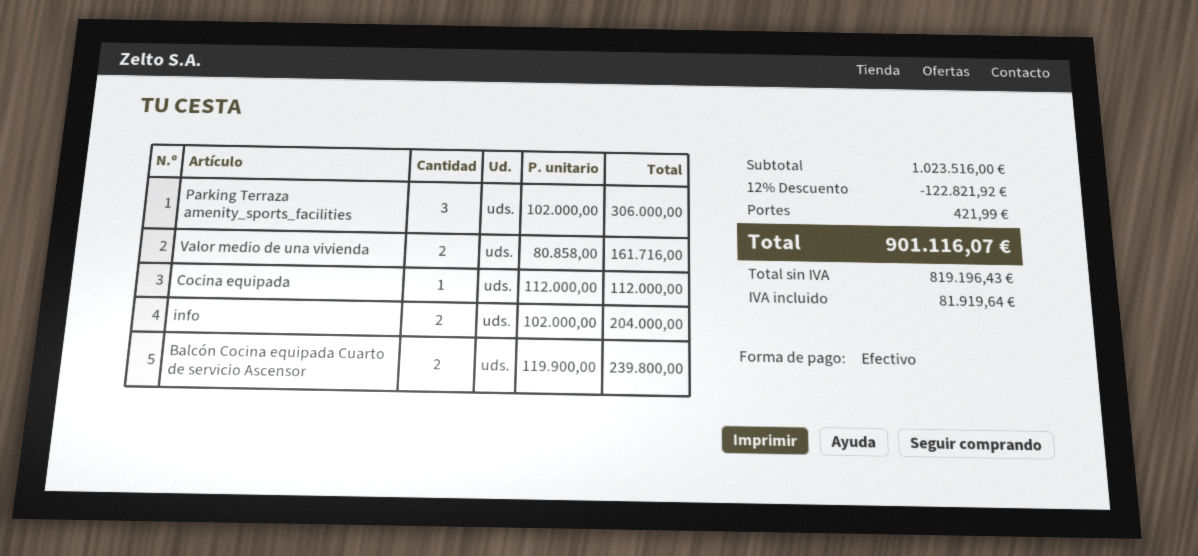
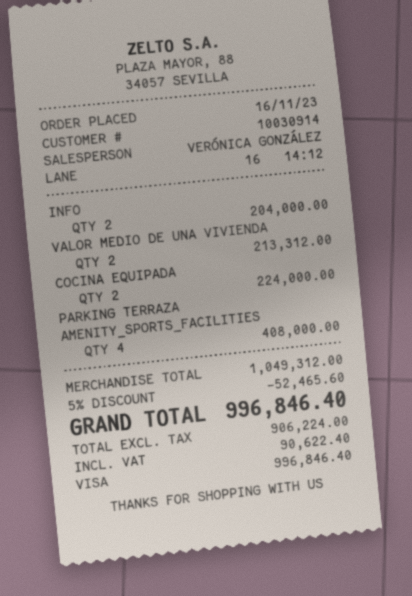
payment method: cash -> Visa
Parking Terraza amenity_sports_facilities: 3 for 306000.00 -> 4 for 408000.00
Valor medio de una vivienda: 2 for 161716.00 -> 2 for 213312.00
Cocina equipada: 1 for 112000.00 -> 2 for 224000.00
Balcón Cocina equipada Cuarto de servicio Ascensor: 2 for 239800.00 -> none
subtotal: 1023516.00 -> 1049312.00
discount: 12% = 122821.92 -> 5% = 52465.60
shipping: 421.99 -> none
net: 819196.43 -> 906224.00
tax: 81919.64 -> 90622.40
total: 901116.07 -> 996846.40

